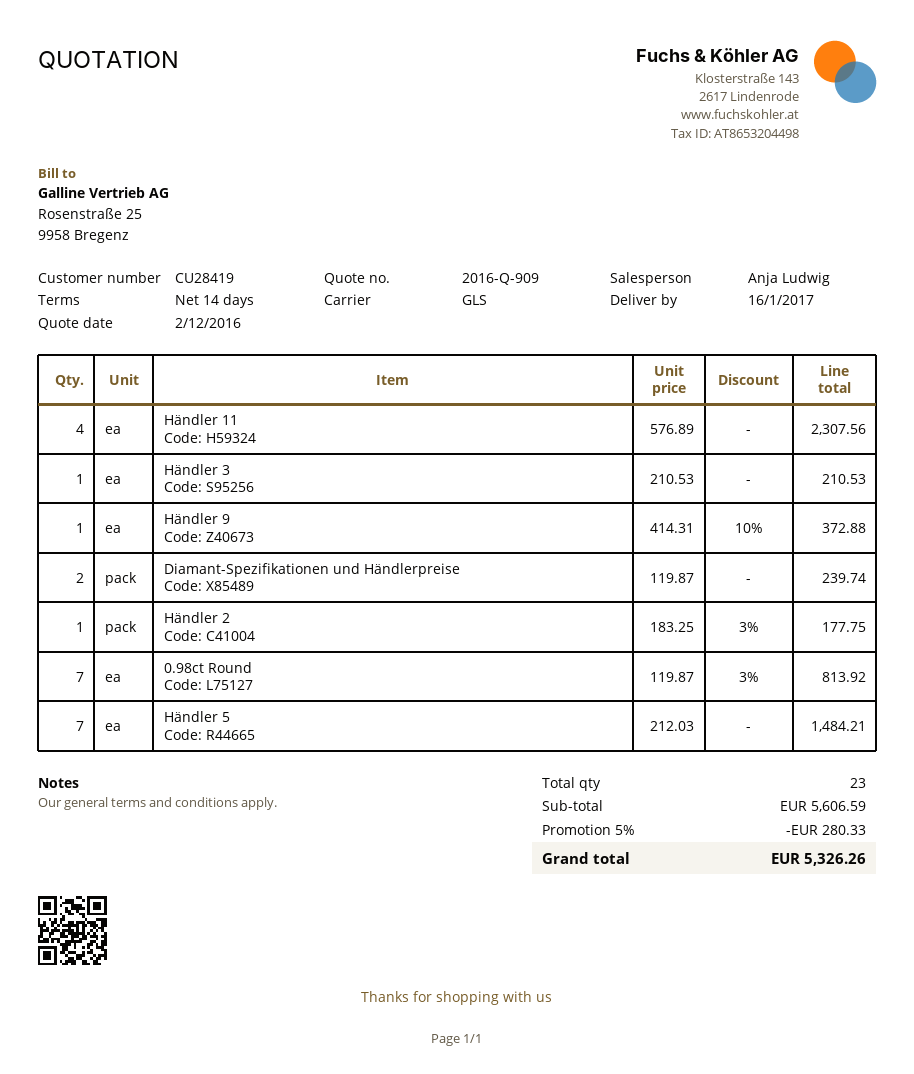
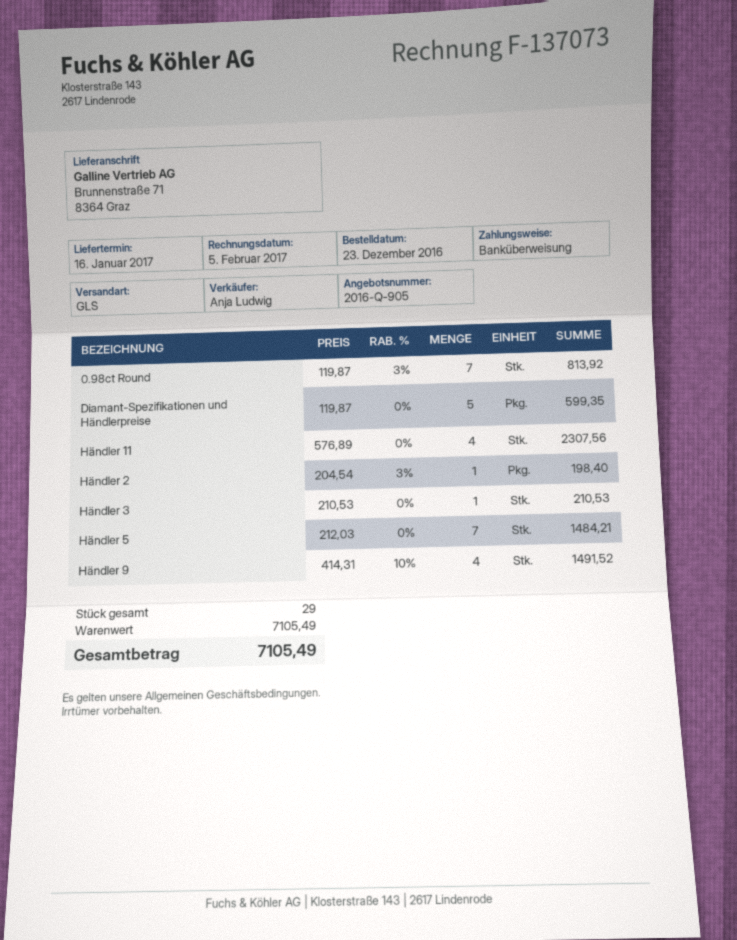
quote number: 2016-Q-909 -> 2016-Q-905
Händler 9: 1 x 414.31 - 10% = 372.88 -> 4 x 414.31 - 10% = 1491.52
Diamant-Spezifikationen und Händlerpreise: 2 x 119.87 = 239.74 -> 5 x 119.87 = 599.35
Händler 2: 1 x 183.25 - 3% = 177.75 -> 1 x 204.54 - 3% = 198.40
total quantity: 23 -> 29
subtotal: 5606.59 -> 7105.49
discount: 5% = 280.33 -> none
total: 5326.26 -> 7105.49

